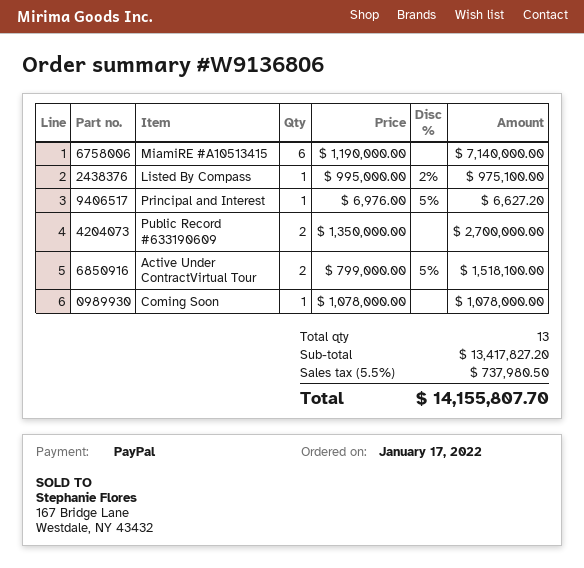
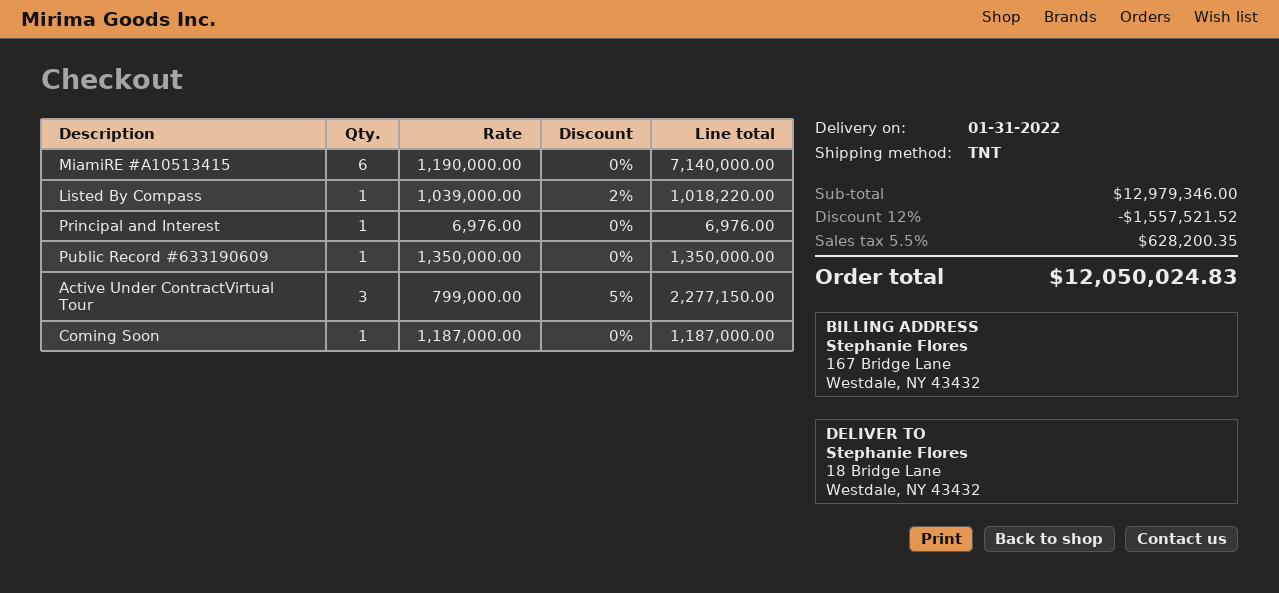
Listed By Compass: 1 x 995000.00 - 2% = 975100.00 -> 1 x 1039000.00 - 2% = 1018220.00
Principal and Interest: 1 x 6976.00 - 5% = 6627.20 -> 1 x 6976.00 = 6976.00
Public Record #633190609: 2 x 1350000.00 = 2700000.00 -> 1 x 1350000.00 = 1350000.00
Active Under ContractVirtual Tour: 2 x 799000.00 - 5% = 1518100.00 -> 3 x 799000.00 - 5% = 2277150.00
Coming Soon: 1 x 1078000.00 = 1078000.00 -> 1 x 1187000.00 = 1187000.00
subtotal: 13417827.20 -> 12979346.00
discount: none -> 12% = 1557521.52
tax: 5.5% = 737980.50 -> 5.5% = 628200.35
total: 14155807.70 -> 12050024.83

